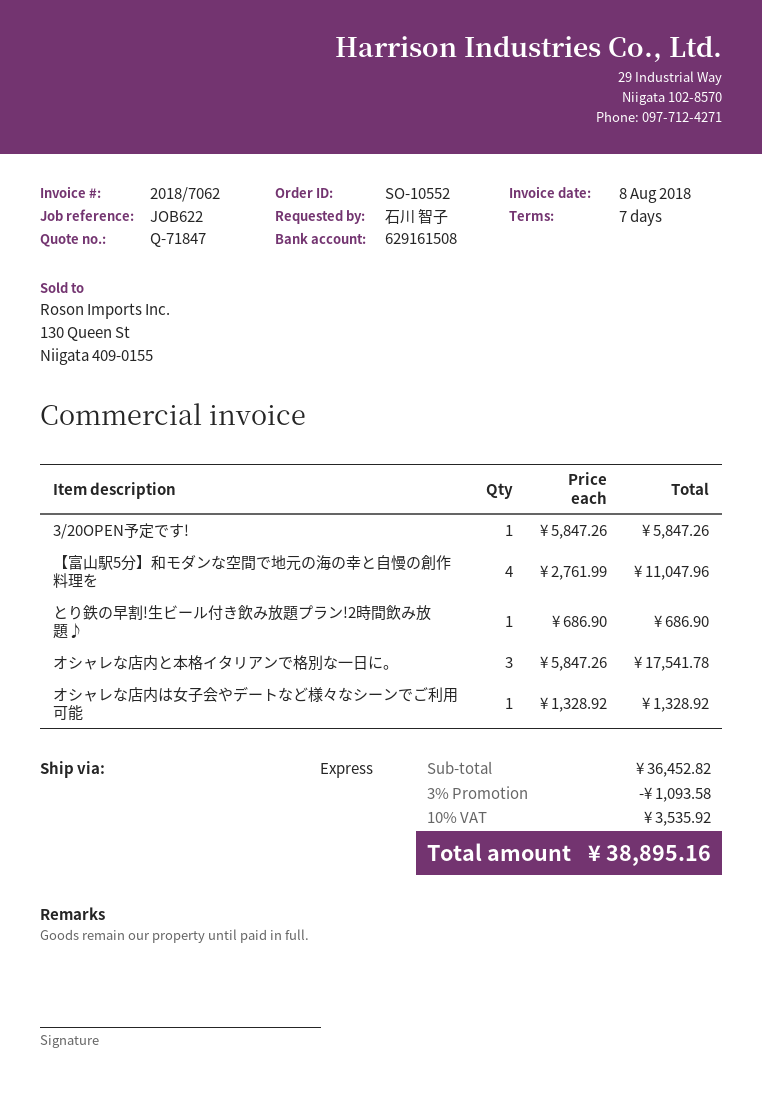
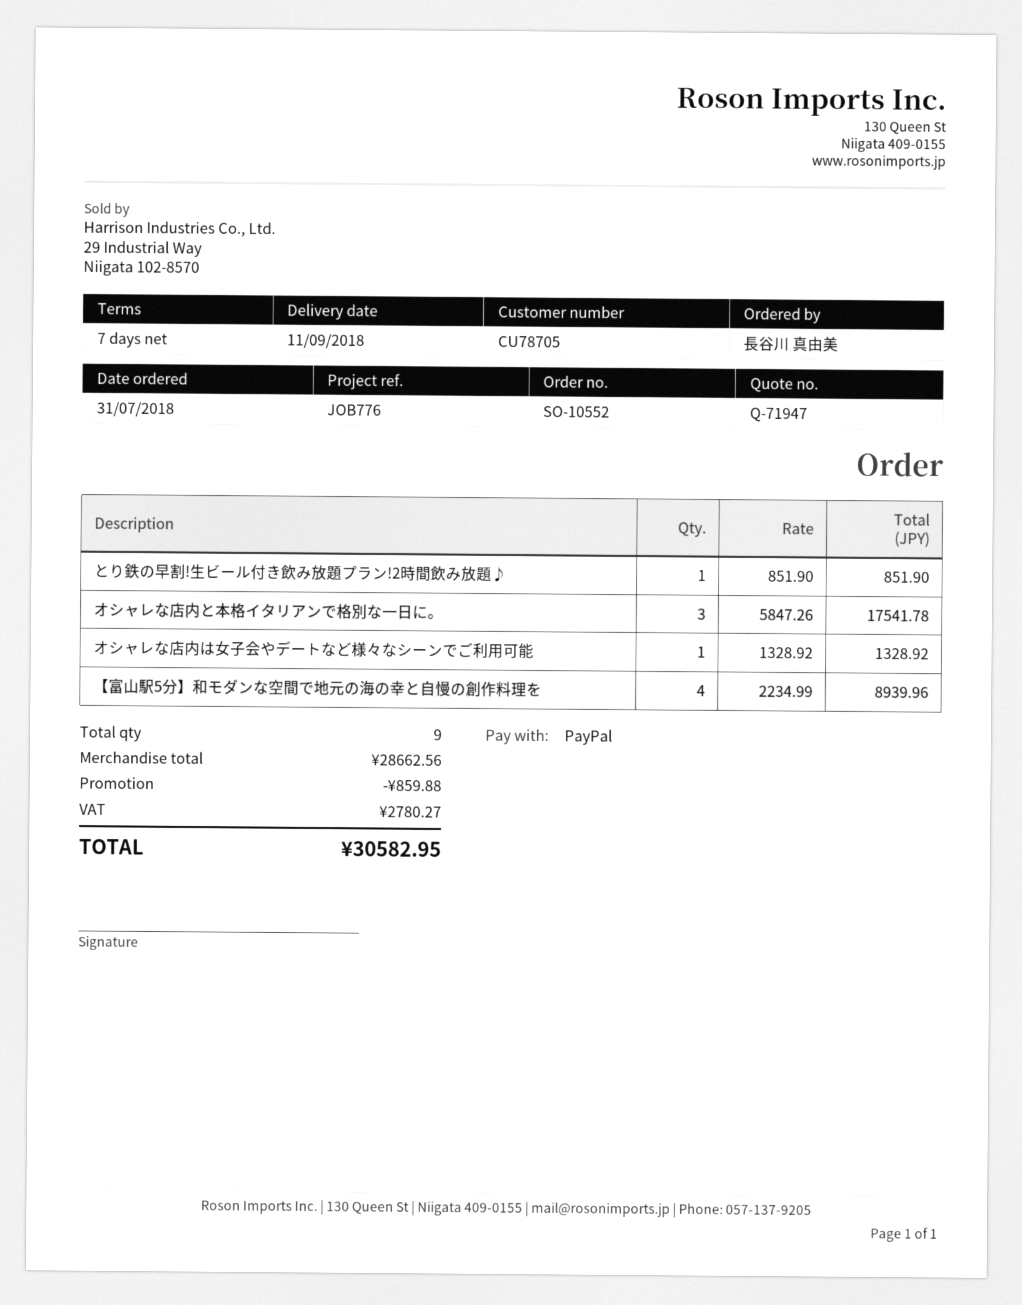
quote number: Q-71847 -> Q-71947
reference: JOB622 -> JOB776
ordered by: 石川 智子 -> 長谷川 真由美
3/20OPEN予定です!: 1 x 5847.26 = 5847.26 -> none
【富山駅5分】和モダンな空間で地元の海の幸と自慢の創作料理を: 4 x 2761.99 = 11047.96 -> 4 x 2234.99 = 8939.96
とり鉄の早割!生ビール付き飲み放題プラン!2時間飲み放題♪: 1 x 686.90 = 686.90 -> 1 x 851.90 = 851.90
subtotal: 36452.82 -> 28662.56
discount: 1093.58 -> 859.88
tax: 3535.92 -> 2780.27
total: 38895.16 -> 30582.95

